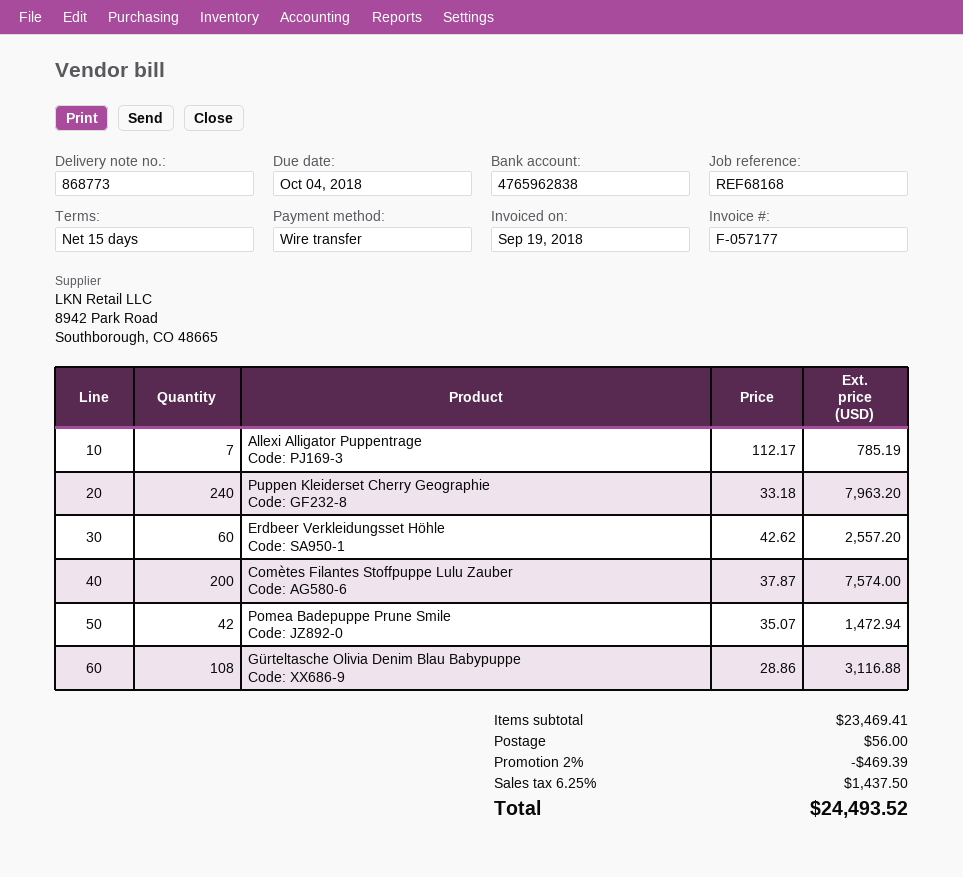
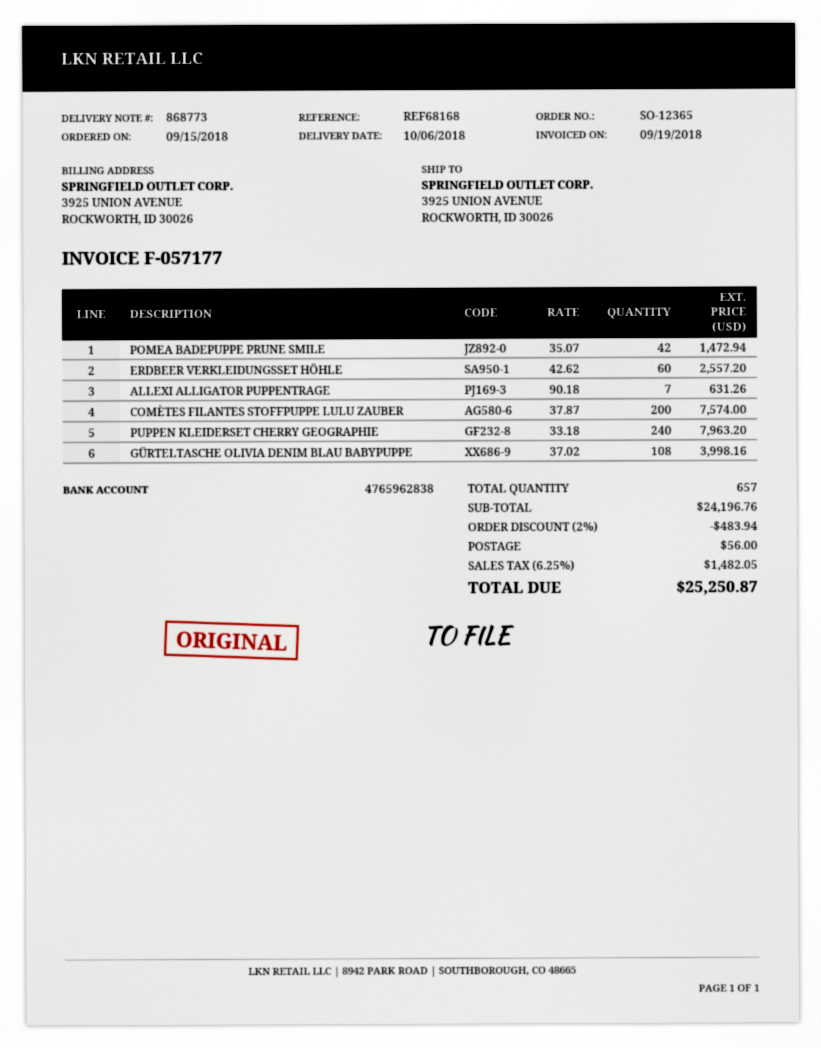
Allexi Alligator Puppentrage: 7 x 112.17 = 785.19 -> 7 x 90.18 = 631.26
Gürteltasche Olivia Denim Blau Babypuppe: 108 x 28.86 = 3116.88 -> 108 x 37.02 = 3998.16
subtotal: 23469.41 -> 24196.76
discount: 2% = 469.39 -> 2% = 483.94
tax: 6.25% = 1437.50 -> 6.25% = 1482.05
total: 24493.52 -> 25250.87

